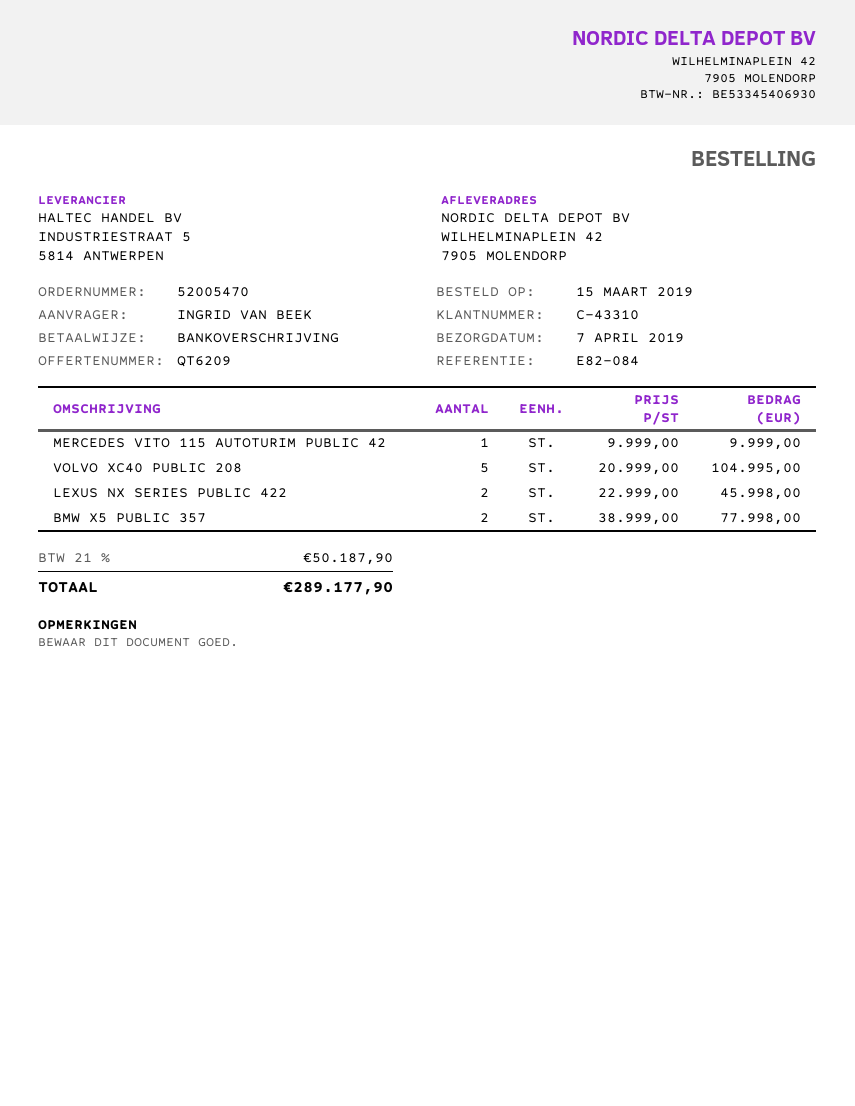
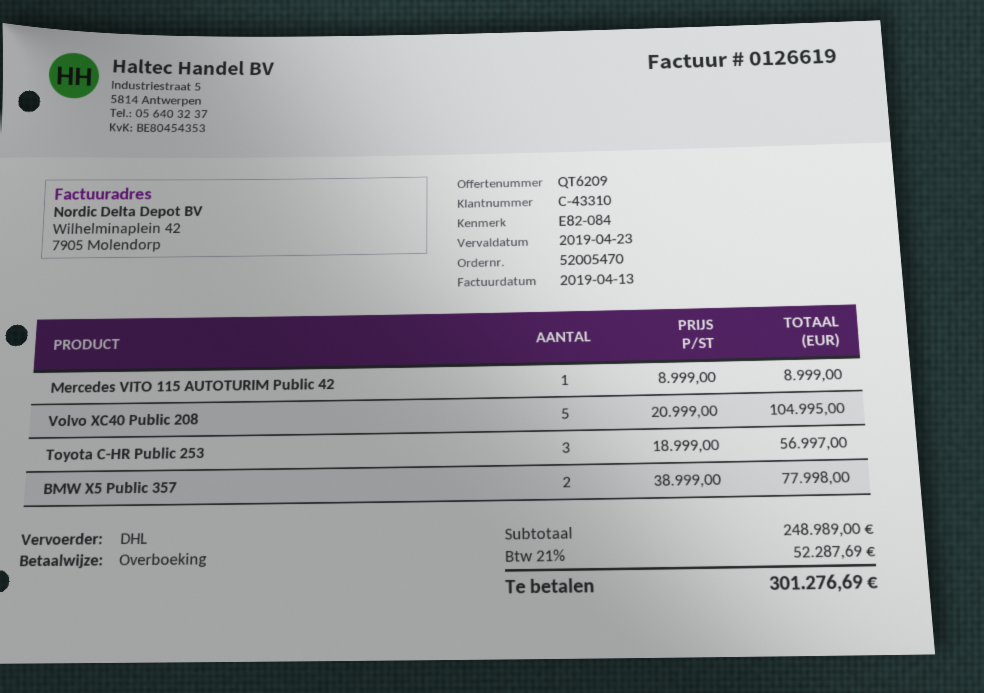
MERCEDES VITO 115 AUTOTURIM PUBLIC 42: 1 x 9999.00 = 9999.00 -> 1 x 8999.00 = 8999.00
LEXUS NX SERIES PUBLIC 422: 2 x 22999.00 = 45998.00 -> none
Toyota C-HR Public 253: none -> 3 x 18999.00 = 56997.00
tax: 21% = 50187.90 -> 21% = 52287.69
total: 289177.90 -> 301276.69

